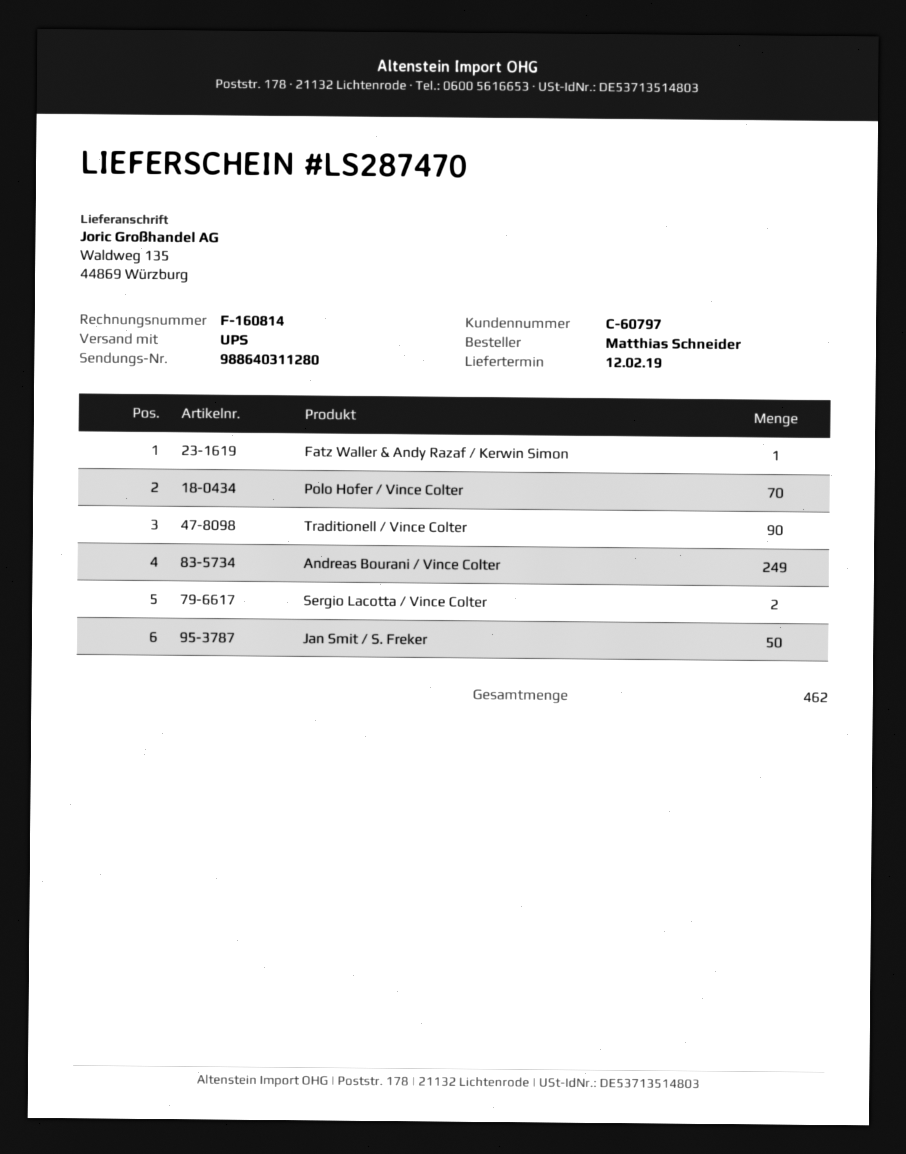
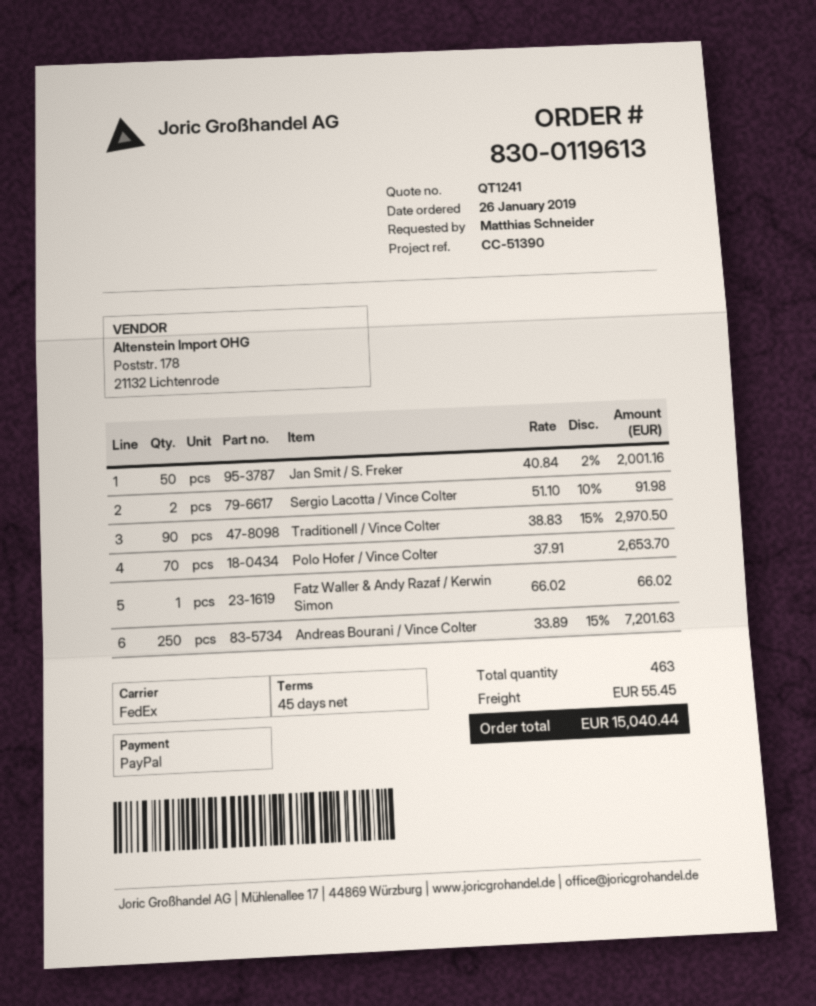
shipping method: UPS -> FedEx
Andreas Bourani / Vince Colter: 249 -> 250
total quantity: 462 -> 463

